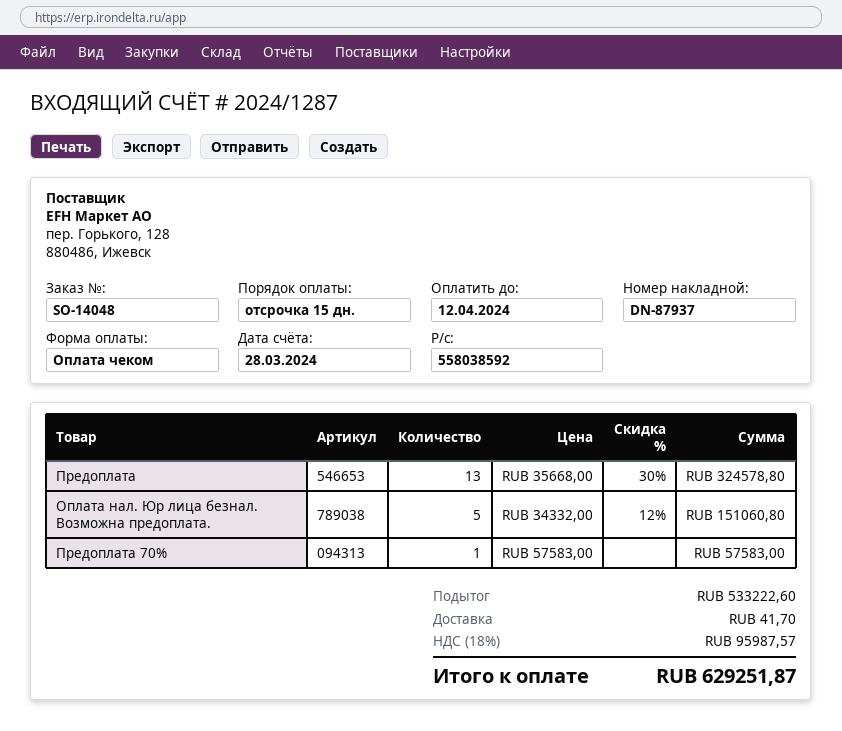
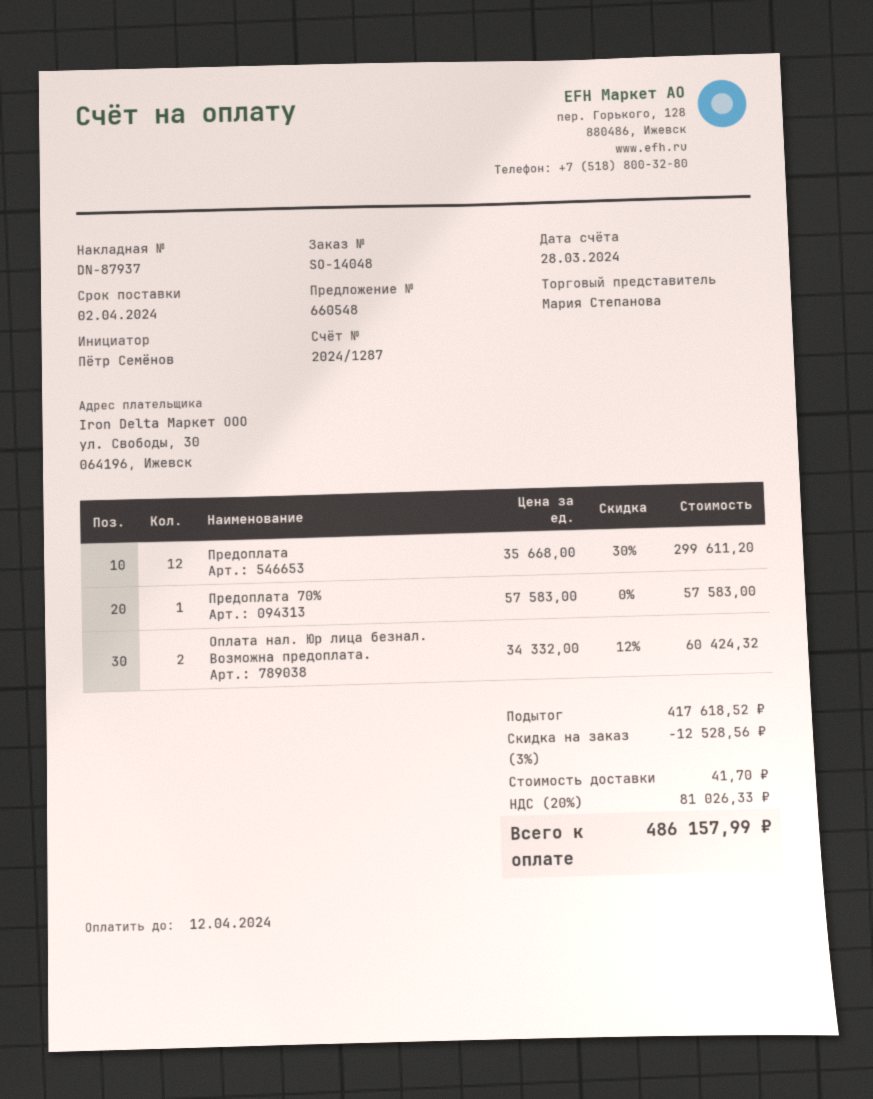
Предоплата: 13 x 35668.00 - 30% = 324578.80 -> 12 x 35668.00 - 30% = 299611.20
Оплата нал. Юр лица безнал. Возможна предоплата.: 5 x 34332.00 - 12% = 151060.80 -> 2 x 34332.00 - 12% = 60424.32
subtotal: 533222.60 -> 417618.52
discount: none -> 3% = 12528.56
tax: 18% = 95987.57 -> 20% = 81026.33
total: 629251.87 -> 486157.99

